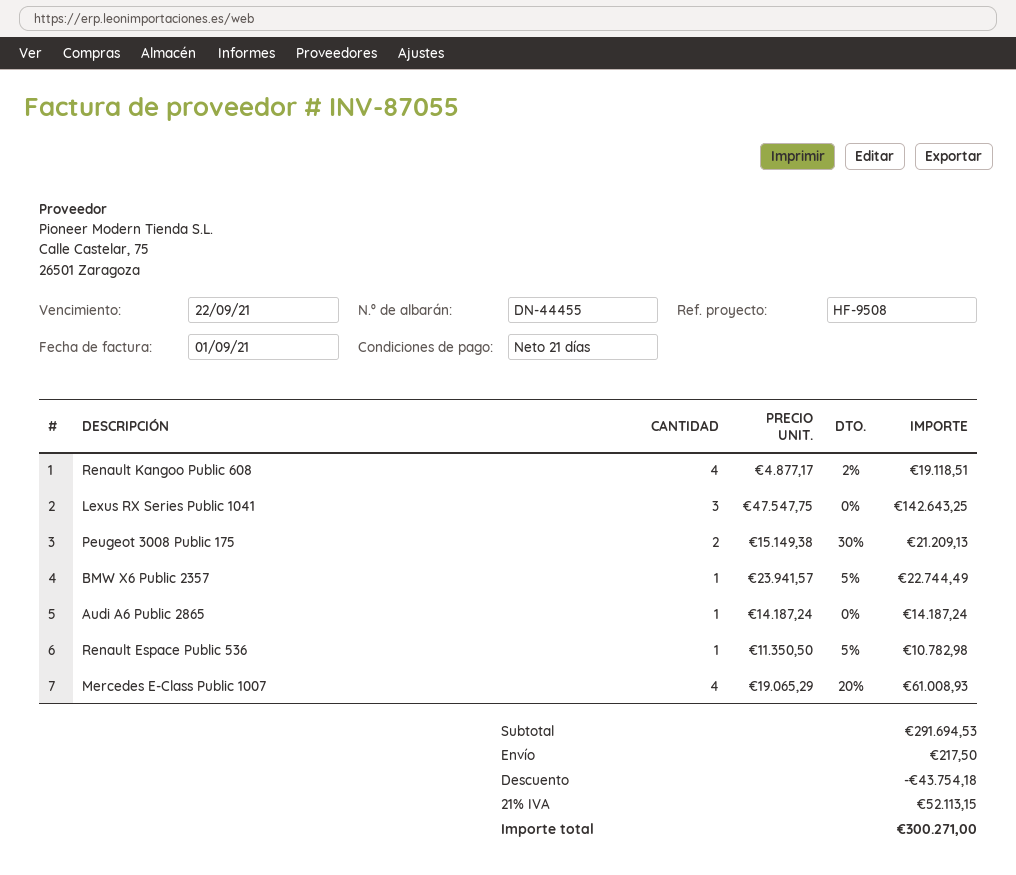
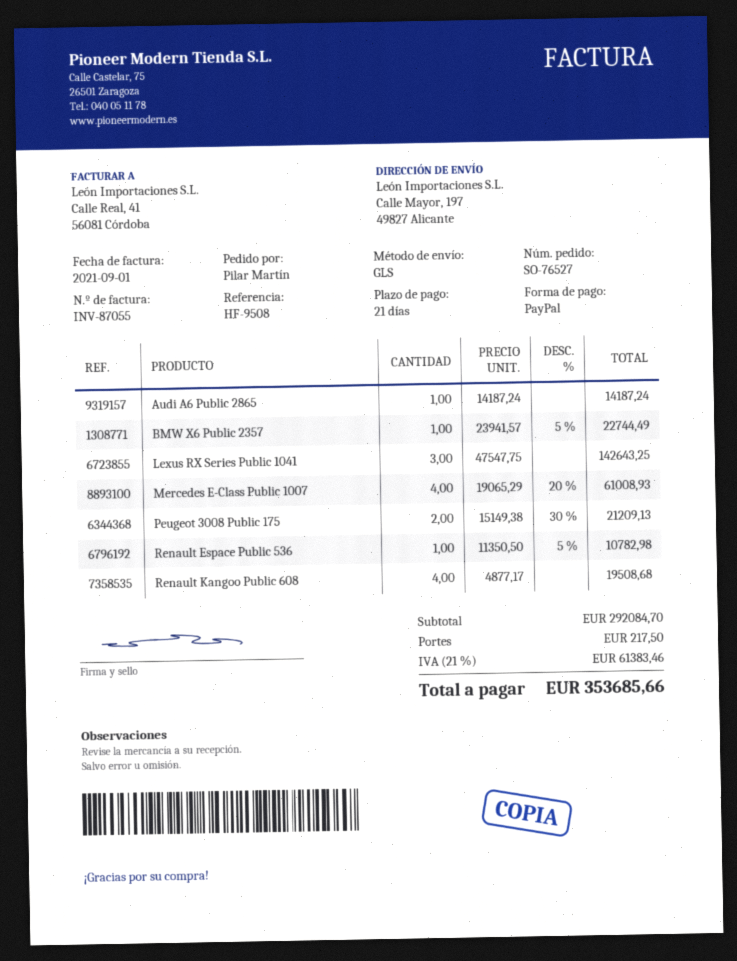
Renault Kangoo Public 608: 4 x 4877.17 - 2% = 19118.51 -> 4 x 4877.17 = 19508.68
subtotal: 291694.53 -> 292084.70
discount: 43754.18 -> none
tax: 21% = 52113.15 -> 21% = 61383.46
total: 300271.00 -> 353685.66

